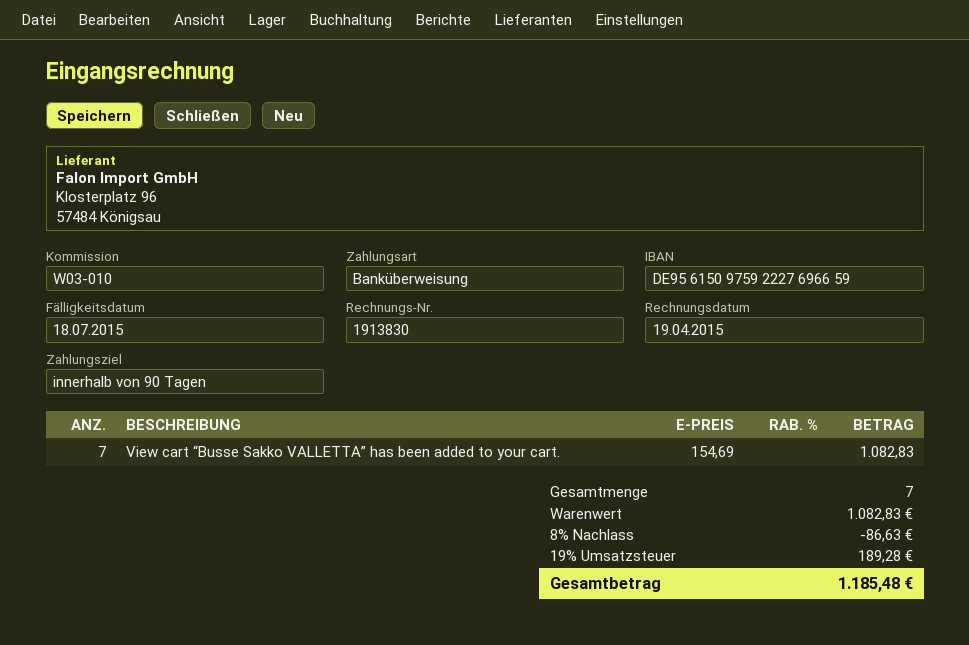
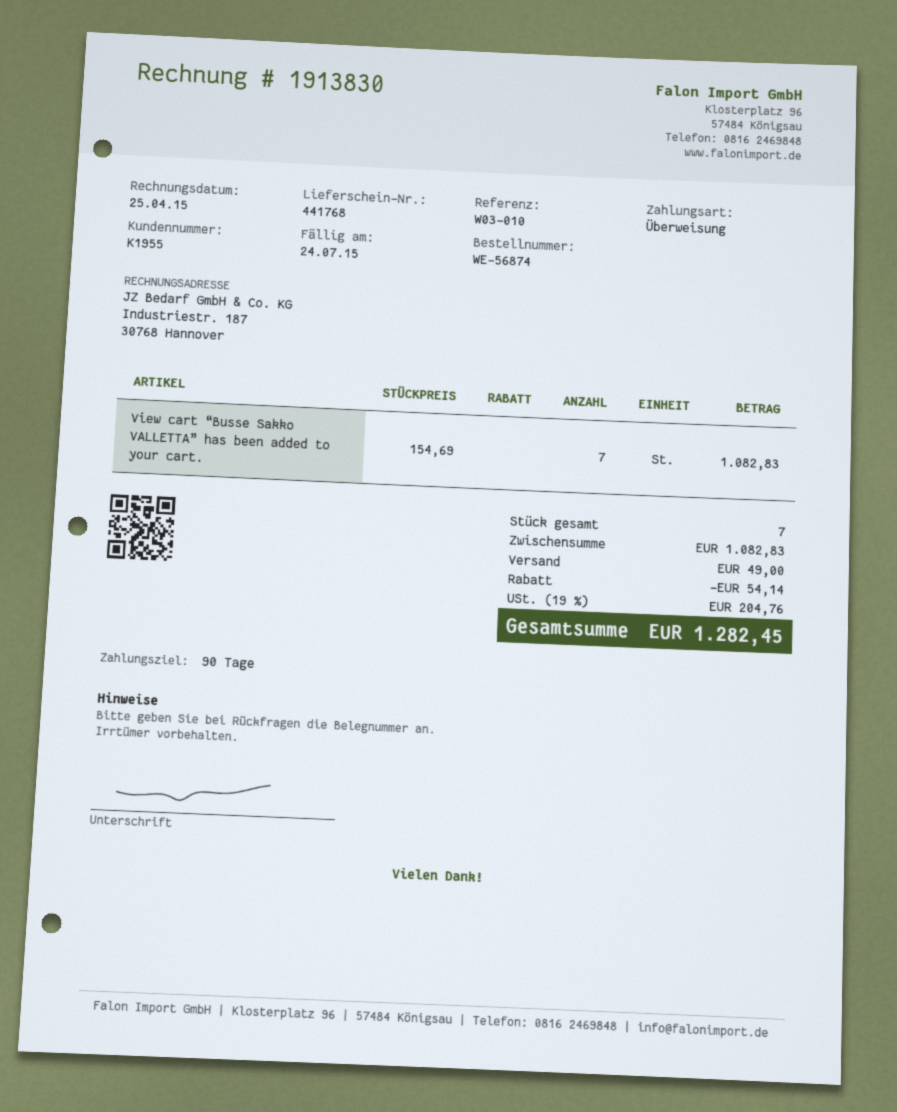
invoice date: 2015-04-19 -> 2015-04-25
due date: 2015-07-18 -> 2015-07-24
discount: 86.63 -> 54.14
shipping: none -> 49.00
tax: 19% = 189.28 -> 19% = 204.76
total: 1185.48 -> 1282.45

